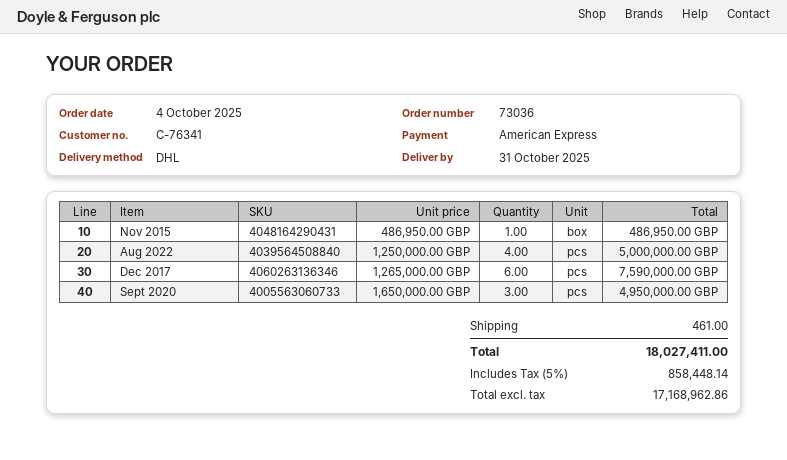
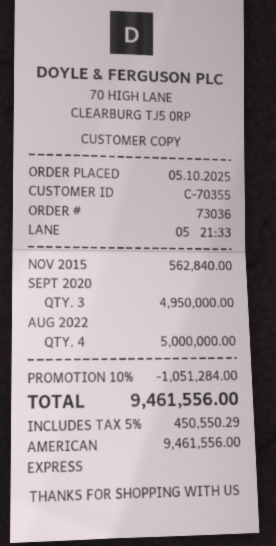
order date: 2025-10-04 -> 2025-10-05
customer number: C-76341 -> C-70355
Nov 2015: 1 for 486950.00 -> 1 for 562840.00
Dec 2017: 6 for 7590000.00 -> none
discount: none -> 10% = 1051284.00
shipping: 461.00 -> none
tax: 5% = 858448.14 -> 5% = 450550.29
total: 18027411.00 -> 9461556.00

